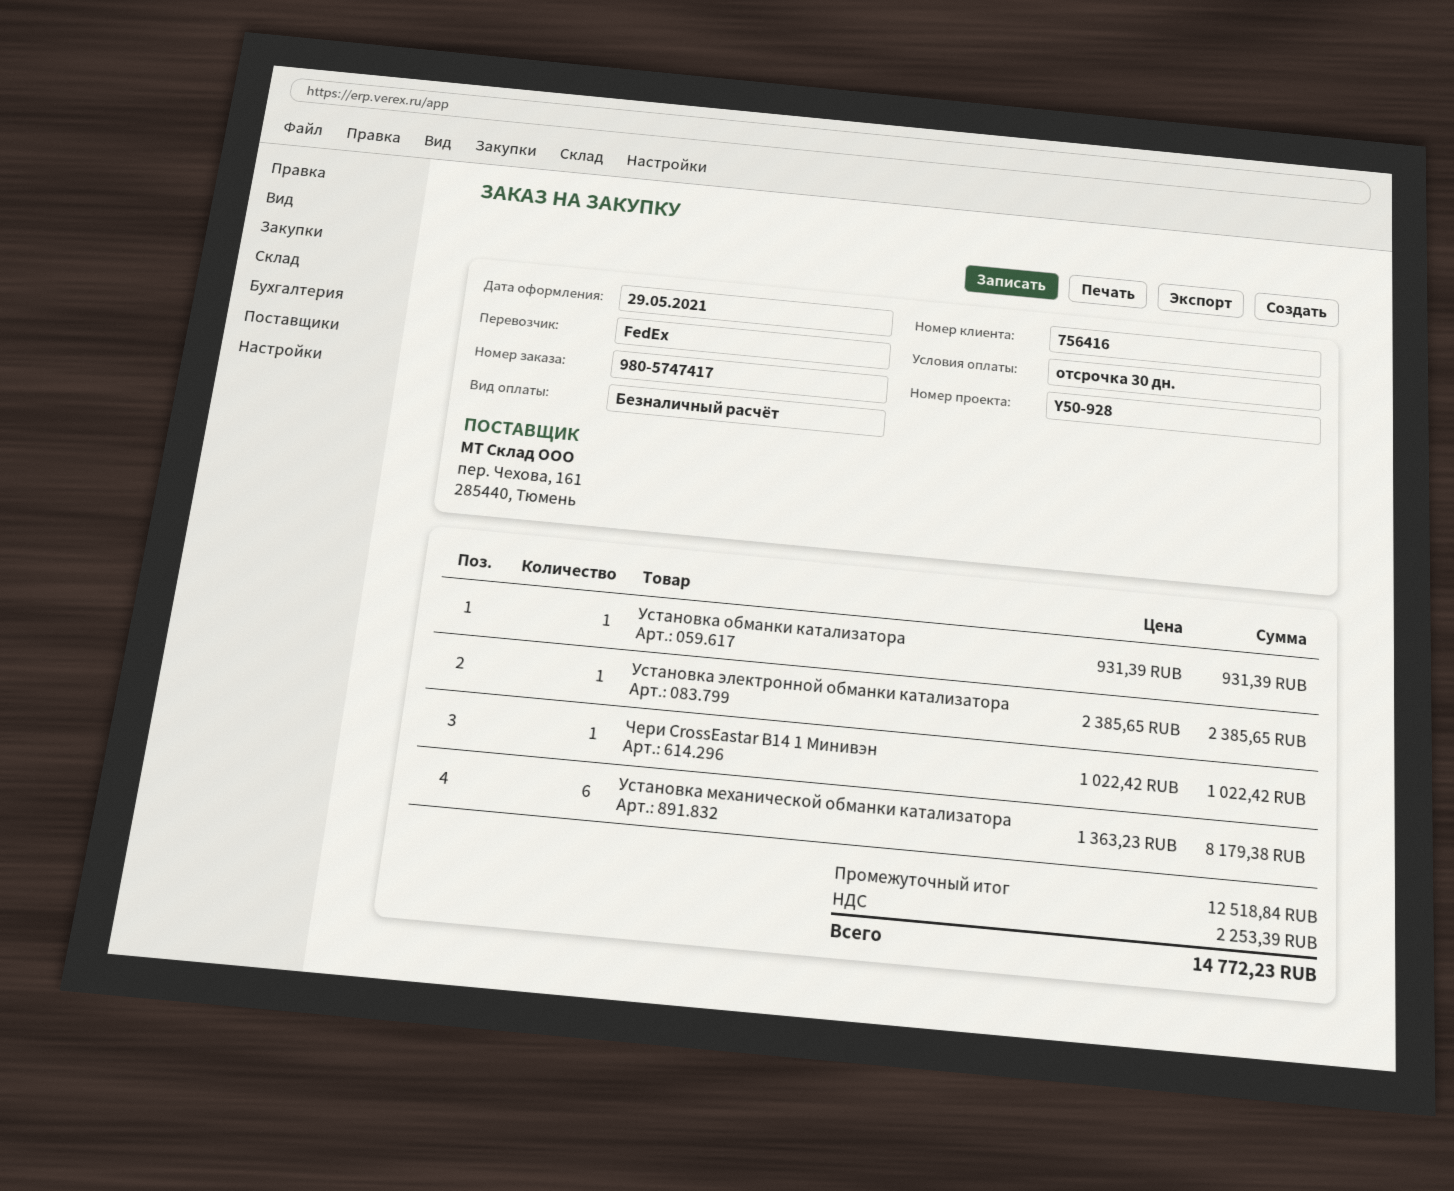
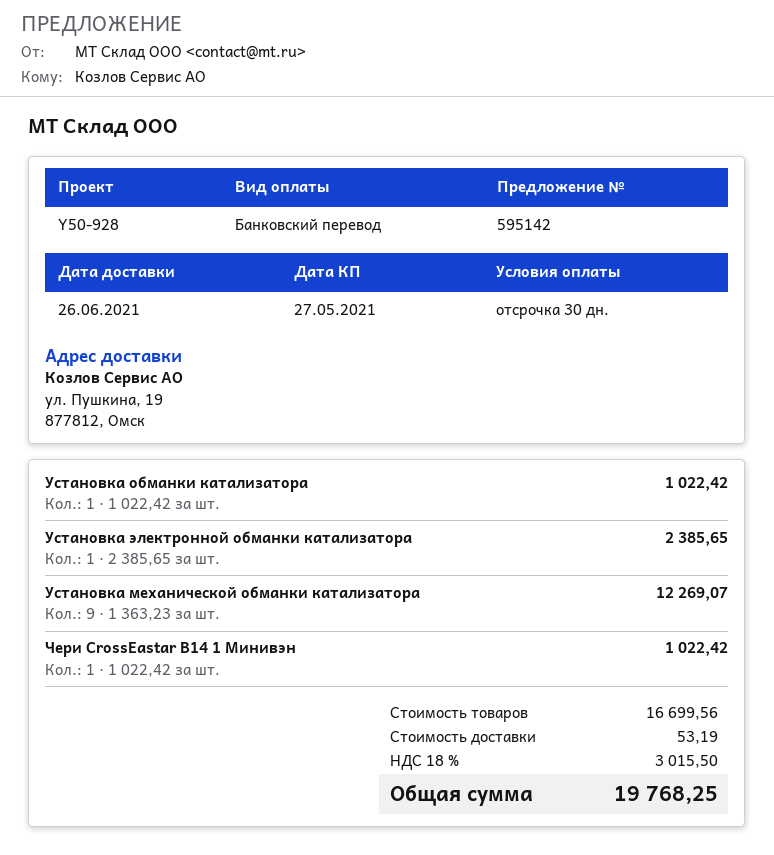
Установка обманки катализатора: 1 x 931.39 = 931.39 -> 1 x 1022.42 = 1022.42
Установка механической обманки катализатора: 6 x 1363.23 = 8179.38 -> 9 x 1363.23 = 12269.07
subtotal: 12518.84 -> 16699.56
shipping: none -> 53.19
tax: 2253.39 -> 3015.50
total: 14772.23 -> 19768.25

